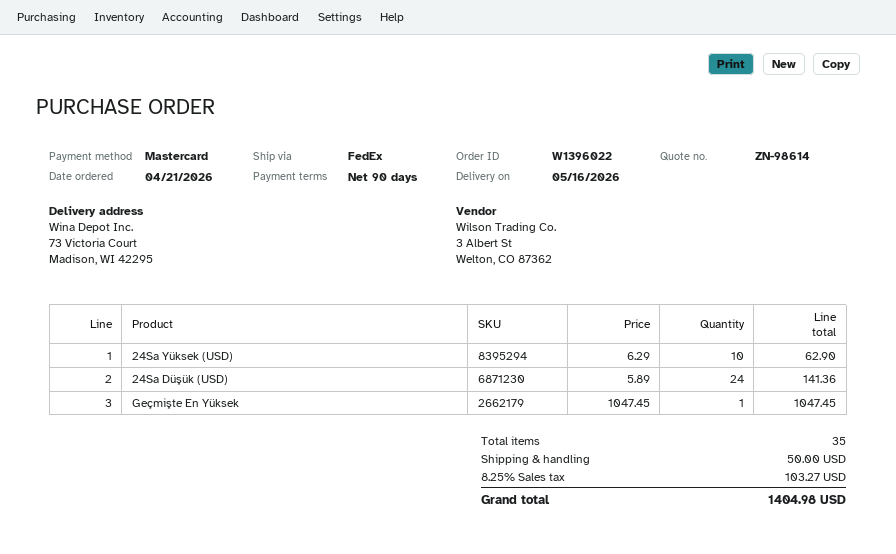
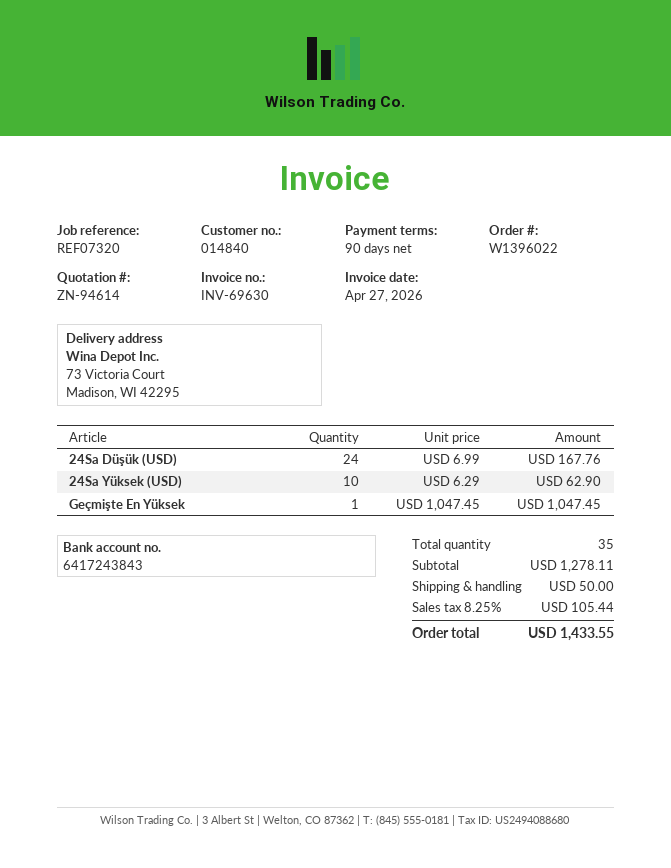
quote number: ZN-98614 -> ZN-94614
24Sa Düşük (USD): 24 x 5.89 = 141.36 -> 24 x 6.99 = 167.76
tax: 8.25% = 103.27 -> 8.25% = 105.44
total: 1404.98 -> 1433.55

